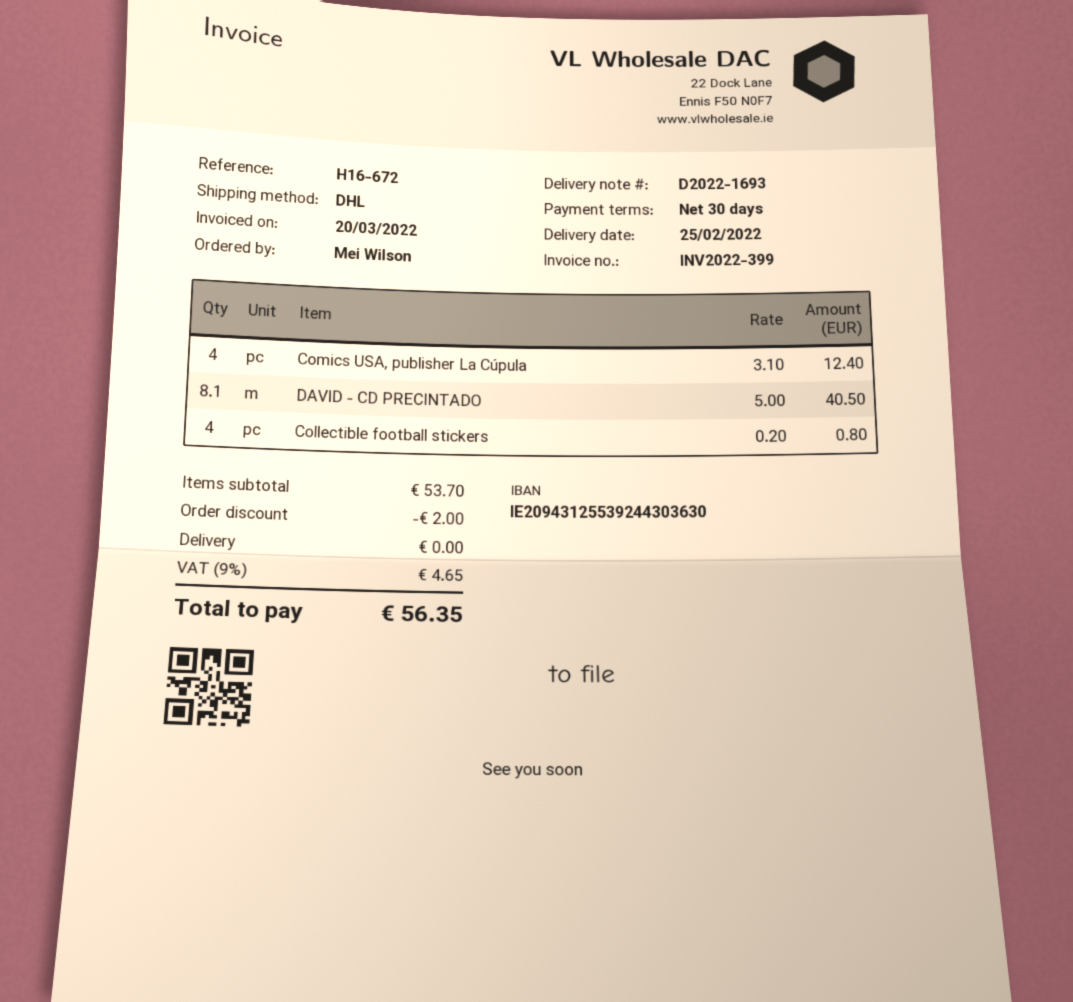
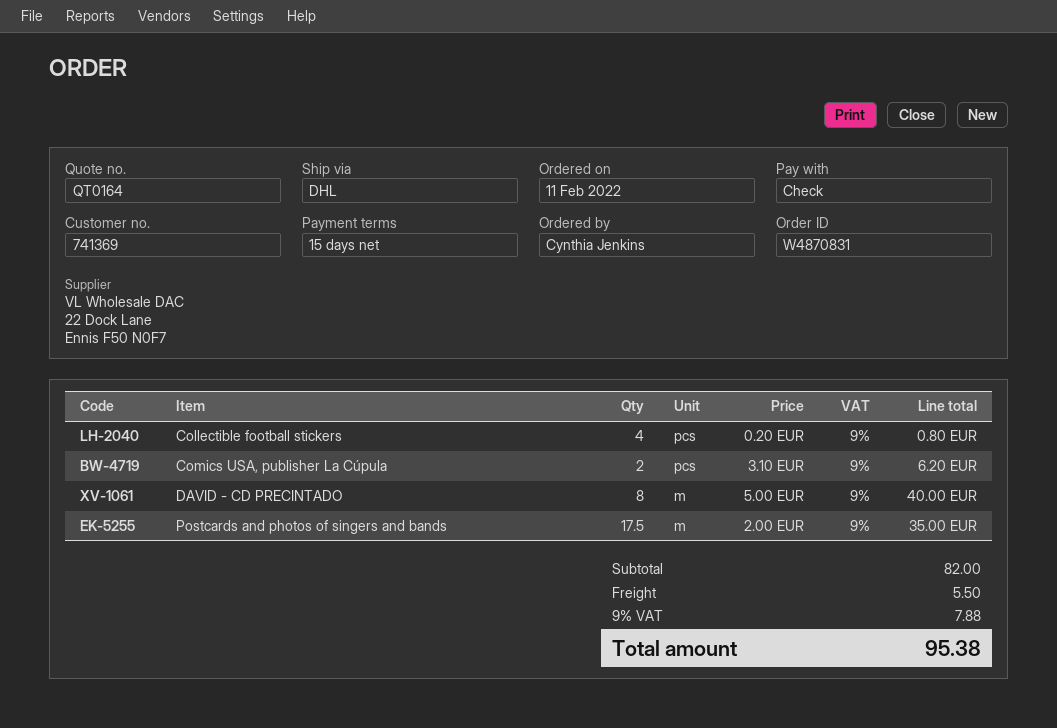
payment terms: 30 days -> 15 days
ordered by: Mei Wilson -> Cynthia Jenkins
Comics USA, publisher La Cúpula: 4 x 3.10 = 12.40 -> 2 x 3.10 = 6.20
DAVID - CD PRECINTADO: 8.1 x 5.00 = 40.50 -> 8 x 5.00 = 40.00
Postcards and photos of singers and bands: none -> 17.5 x 2.00 = 35.00
subtotal: 53.70 -> 82.00
discount: 2.00 -> none
shipping: 0.00 -> 5.50
tax: 9% = 4.65 -> 9% = 7.88
total: 56.35 -> 95.38

